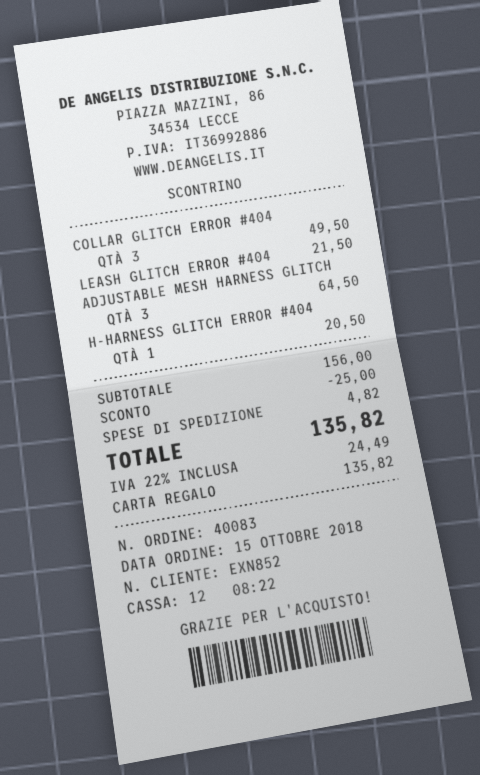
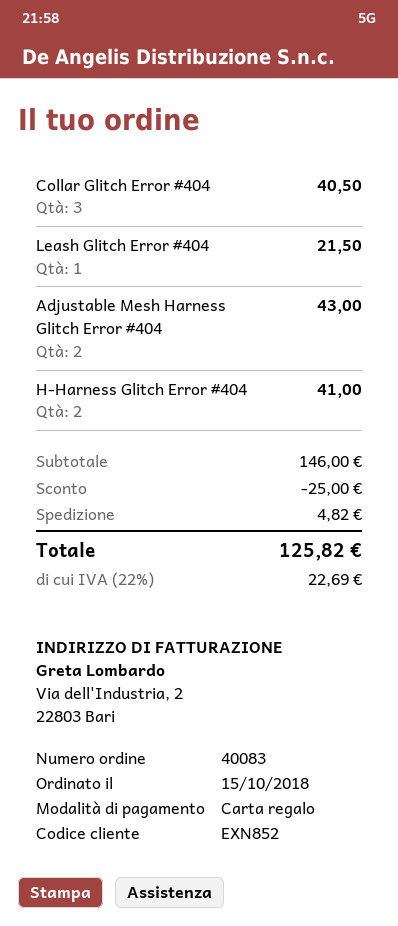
COLLAR GLITCH ERROR #404: 3 for 49.50 -> 3 for 40.50
ADJUSTABLE MESH HARNESS GLITCH: 3 for 64.50 -> 2 for 43.00
H-HARNESS GLITCH ERROR #404: 1 for 20.50 -> 2 for 41.00
subtotal: 156.00 -> 146.00
tax: 22% = 24.49 -> 22% = 22.69
total: 135.82 -> 125.82

